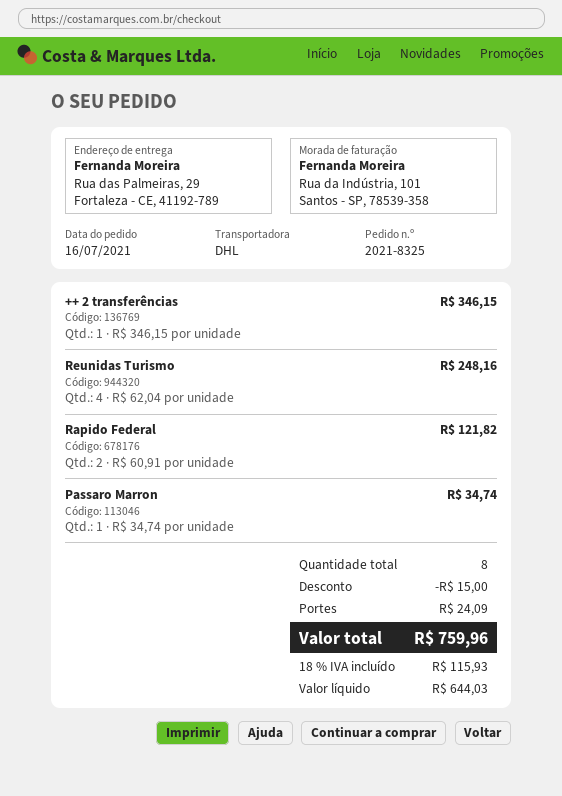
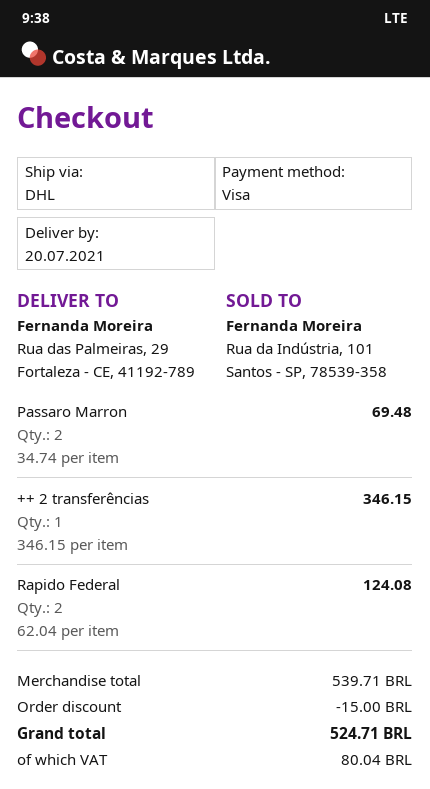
Reunidas Turismo: 4 x 62.04 = 248.16 -> none
Rapido Federal: 2 x 60.91 = 121.82 -> 2 x 62.04 = 124.08
Passaro Marron: 1 x 34.74 = 34.74 -> 2 x 34.74 = 69.48
shipping: 24.09 -> none
tax: 115.93 -> 80.04
total: 759.96 -> 524.71

